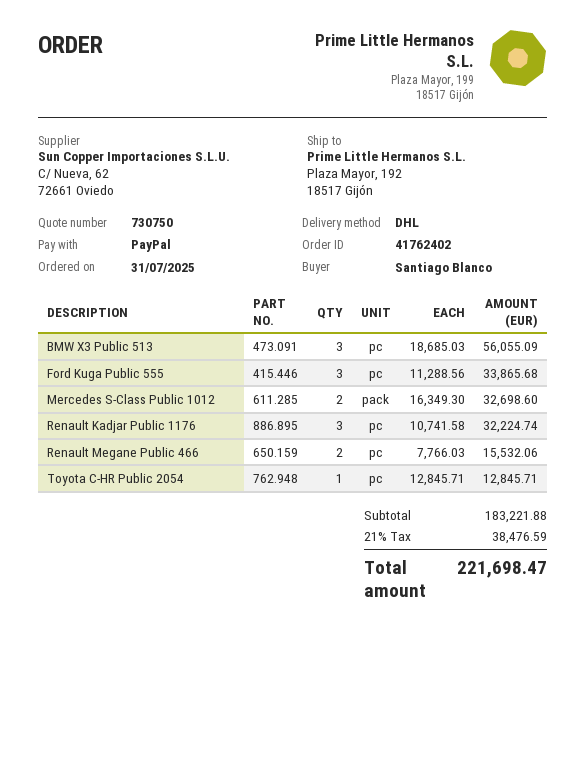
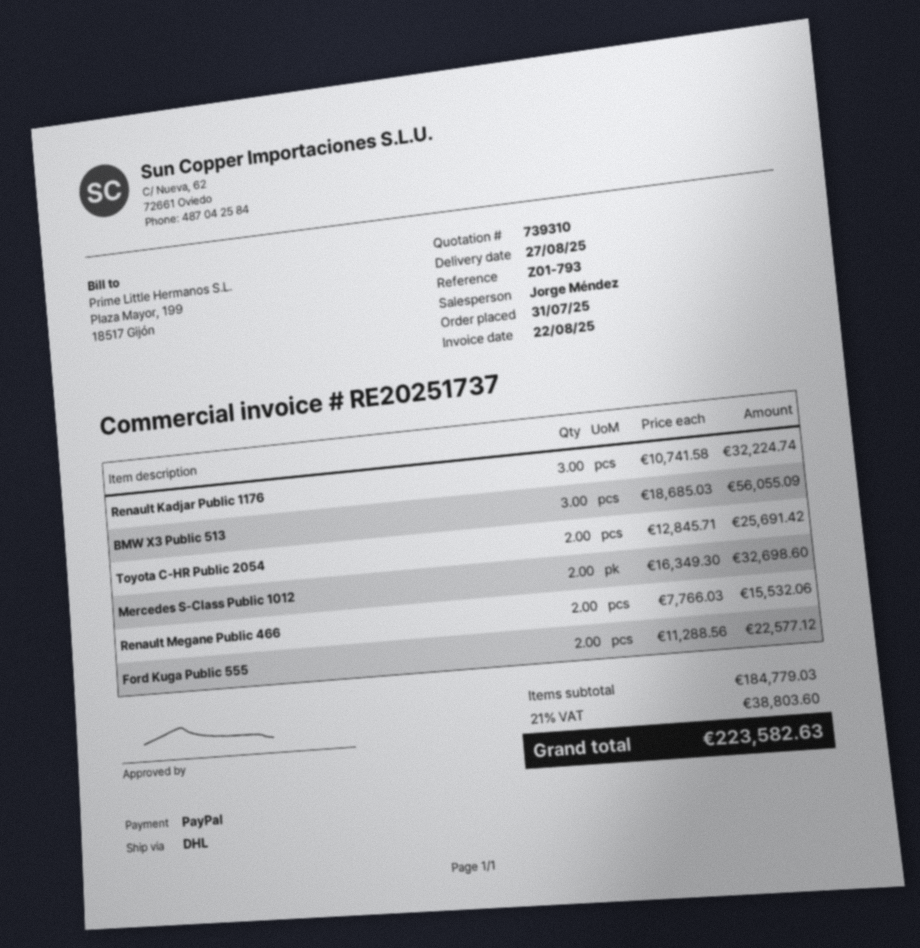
quote number: 730750 -> 739310
Ford Kuga Public 555: 3 x 11288.56 = 33865.68 -> 2 x 11288.56 = 22577.12
Toyota C-HR Public 2054: 1 x 12845.71 = 12845.71 -> 2 x 12845.71 = 25691.42
subtotal: 183221.88 -> 184779.03
tax: 21% = 38476.59 -> 21% = 38803.60
total: 221698.47 -> 223582.63

